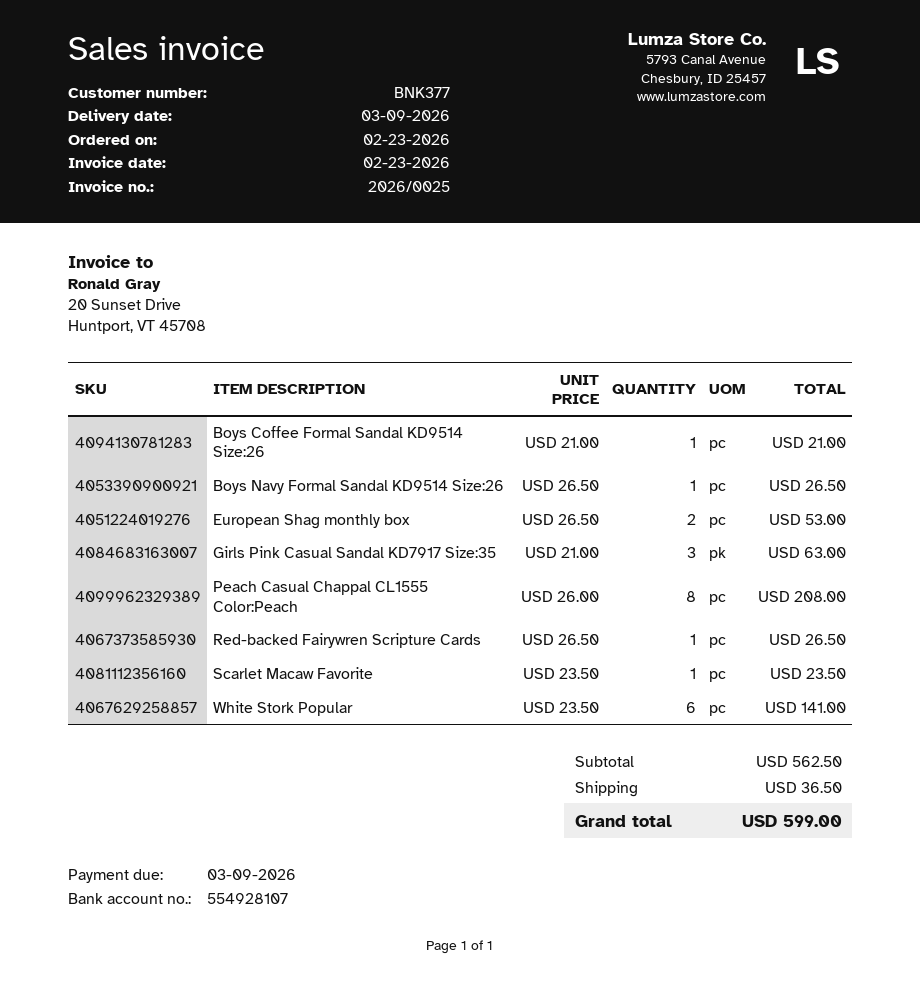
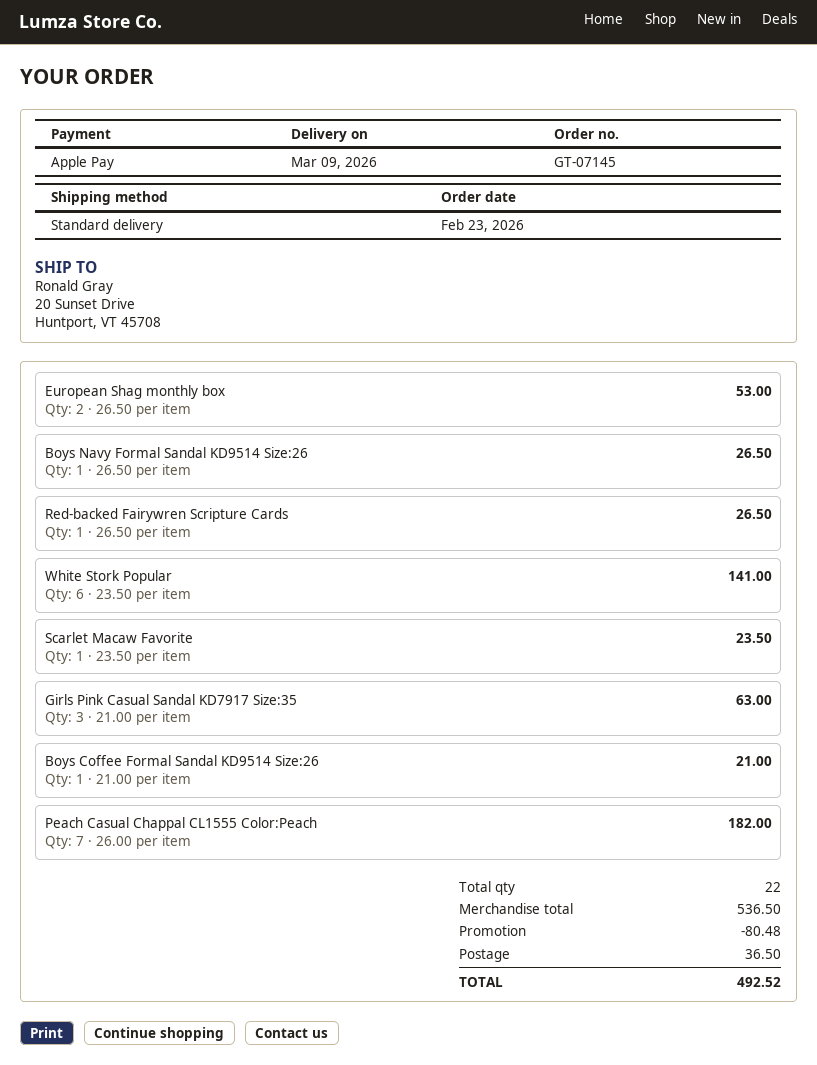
Peach Casual Chappal CL1555 Color:Peach: 8 x 26.00 = 208.00 -> 7 x 26.00 = 182.00
subtotal: 562.50 -> 536.50
discount: none -> 80.48
total: 599.00 -> 492.52

